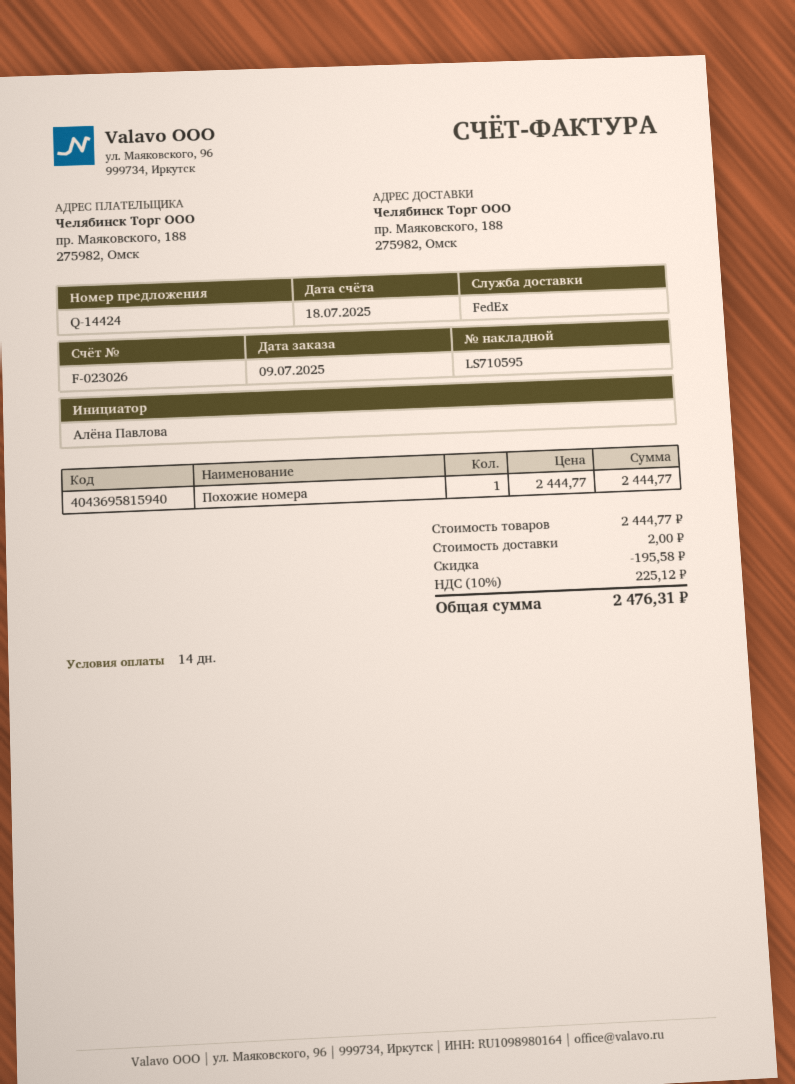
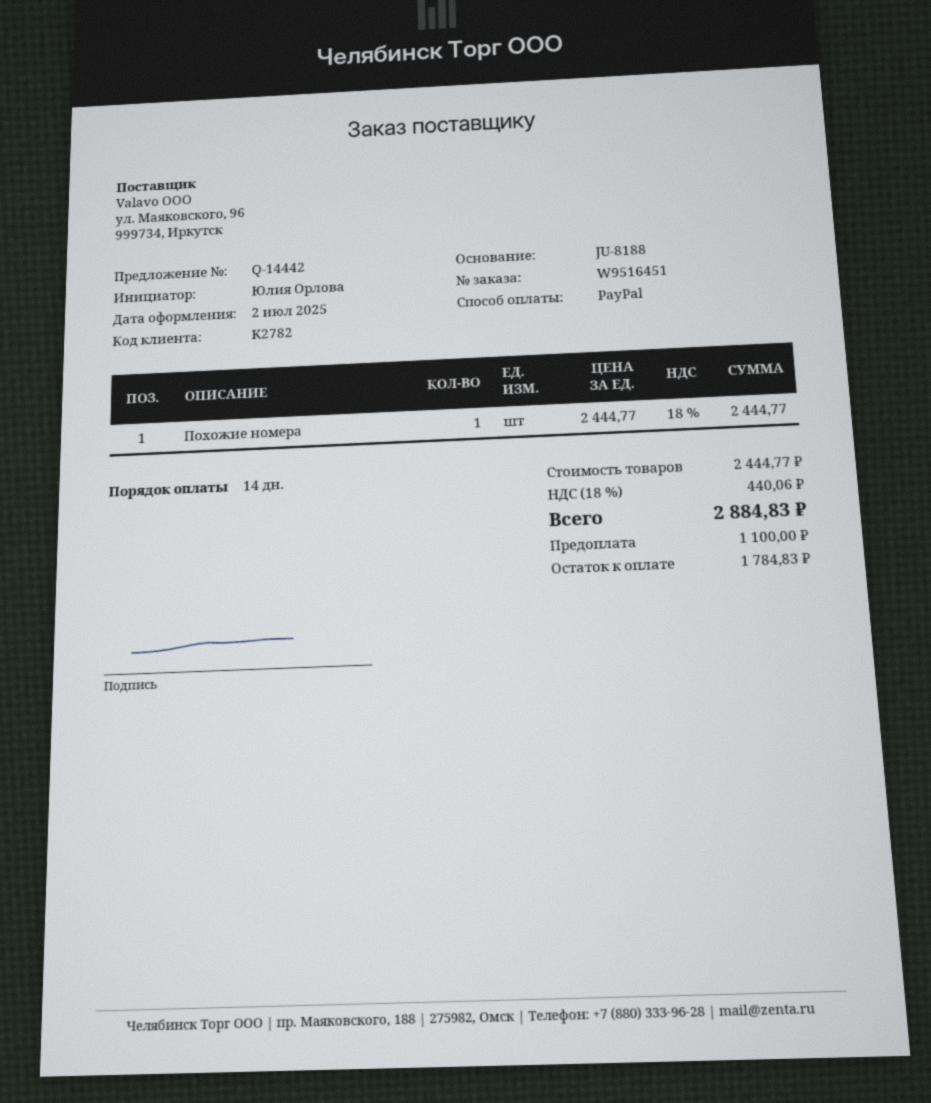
quote number: Q-14424 -> Q-14442
order date: 2025-07-09 -> 2025-07-02
ordered by: Алёна Павлова -> Юлия Орлова
discount: 195.58 -> none
shipping: 2.00 -> none
tax: 10% = 225.12 -> 18% = 440.06
total: 2476.31 -> 2884.83

